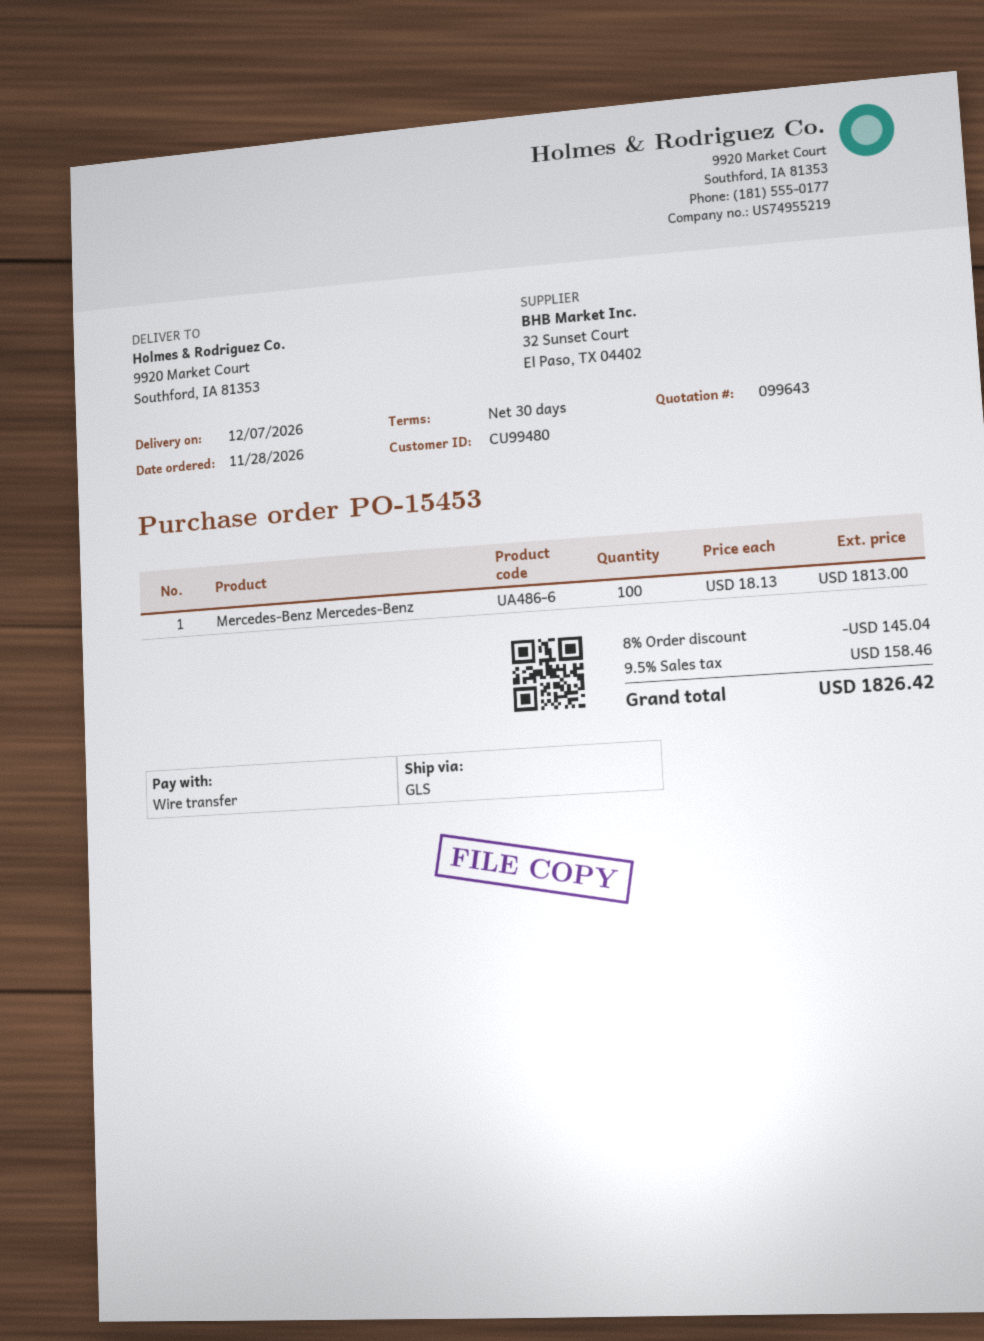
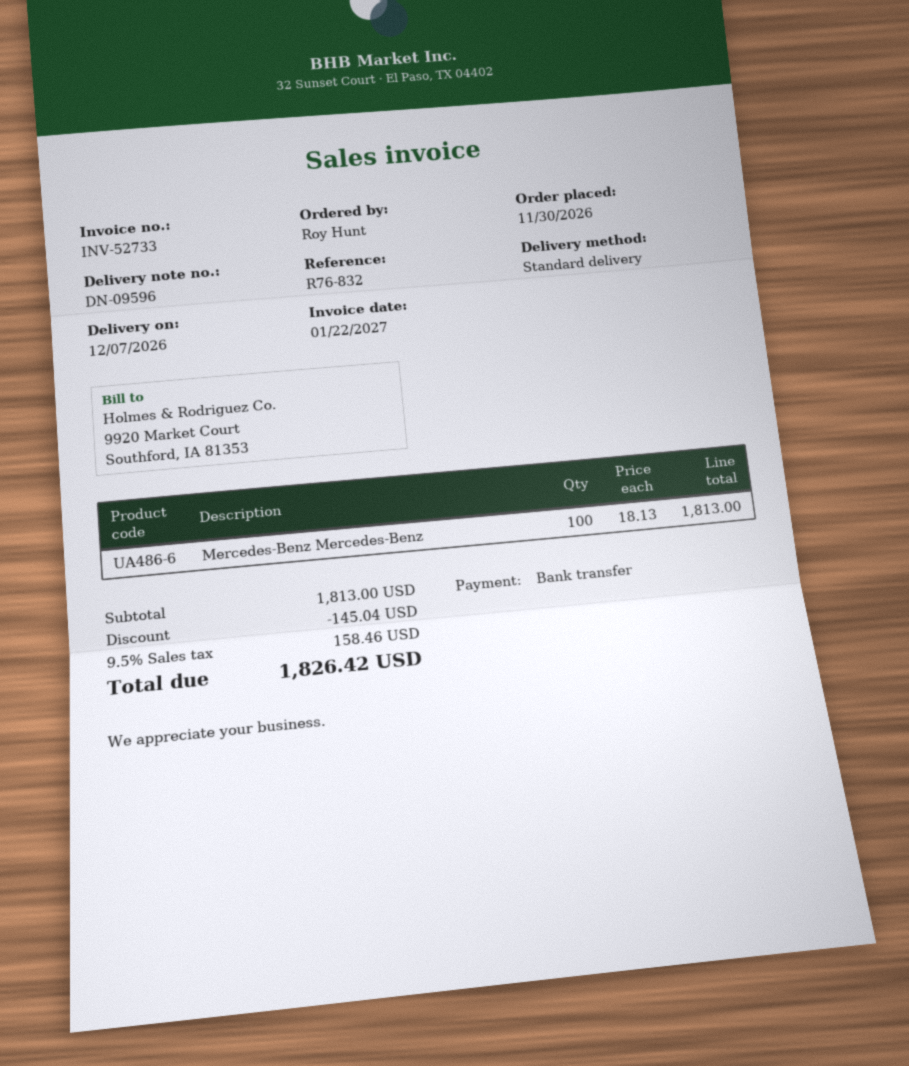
order date: 2026-11-28 -> 2026-11-30
shipping method: GLS -> standard

